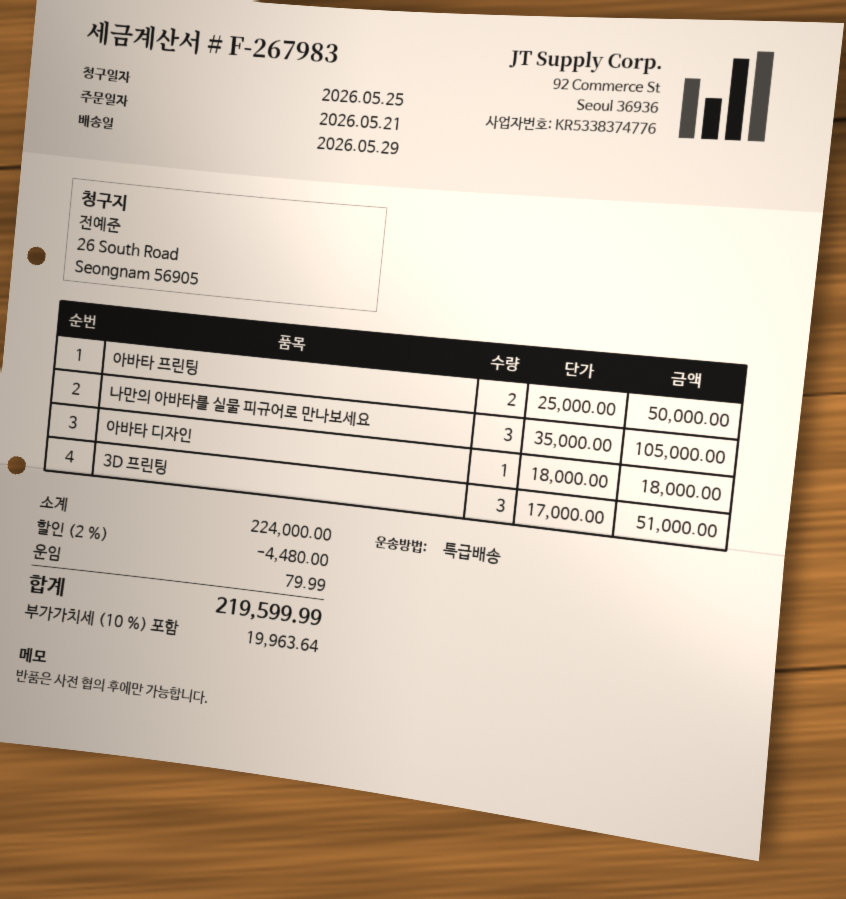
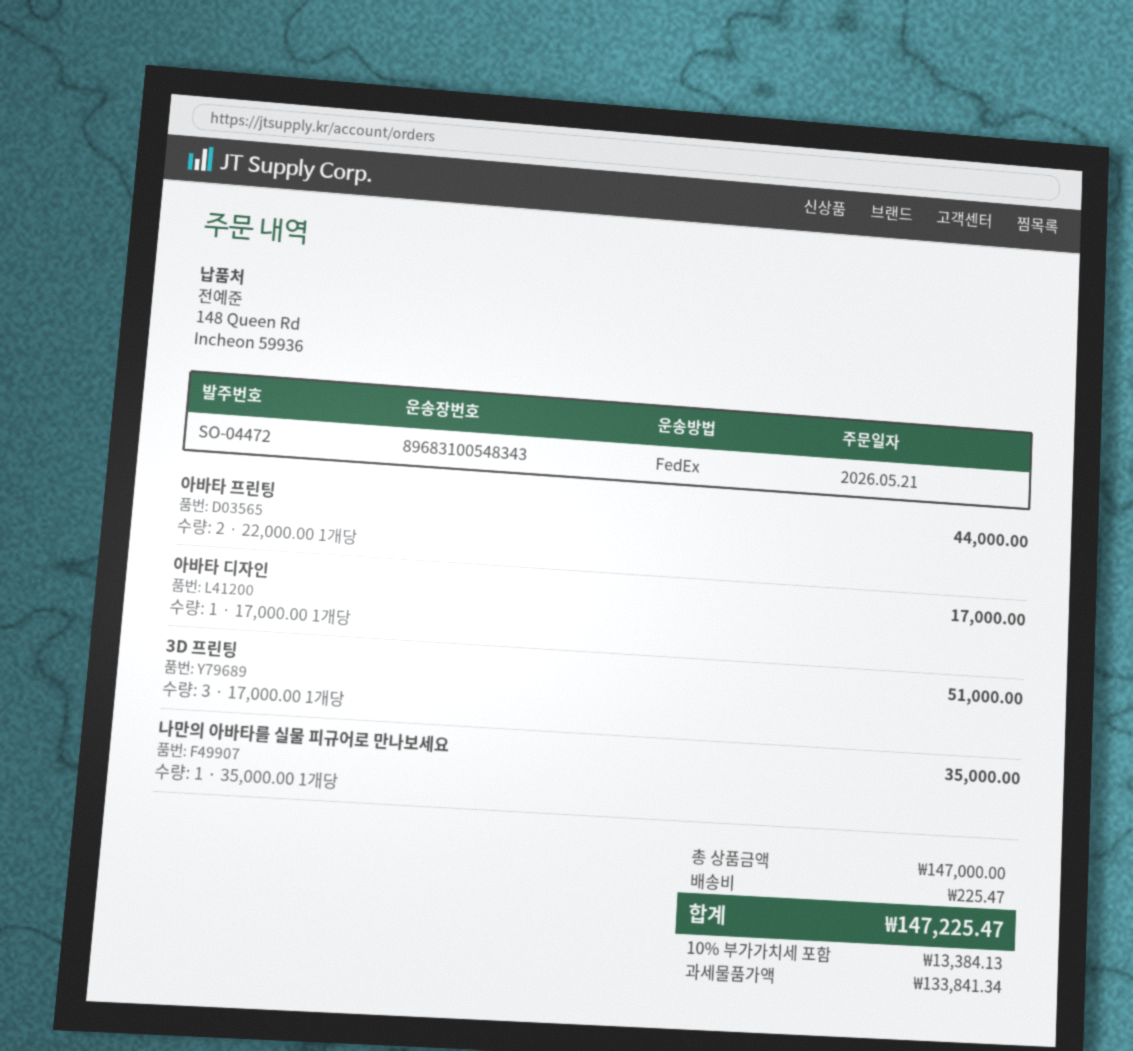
shipping method: express -> FedEx
아바타 프린팅: 2 x 25000.00 = 50000.00 -> 2 x 22000.00 = 44000.00
나만의 아바타를 실물 피규어로 만나보세요: 3 x 35000.00 = 105000.00 -> 1 x 35000.00 = 35000.00
아바타 디자인: 1 x 18000.00 = 18000.00 -> 1 x 17000.00 = 17000.00
subtotal: 224000.00 -> 147000.00
discount: 2% = 4480.00 -> none
shipping: 79.99 -> 225.47
tax: 10% = 19963.64 -> 10% = 13384.13
total: 219599.99 -> 147225.47

